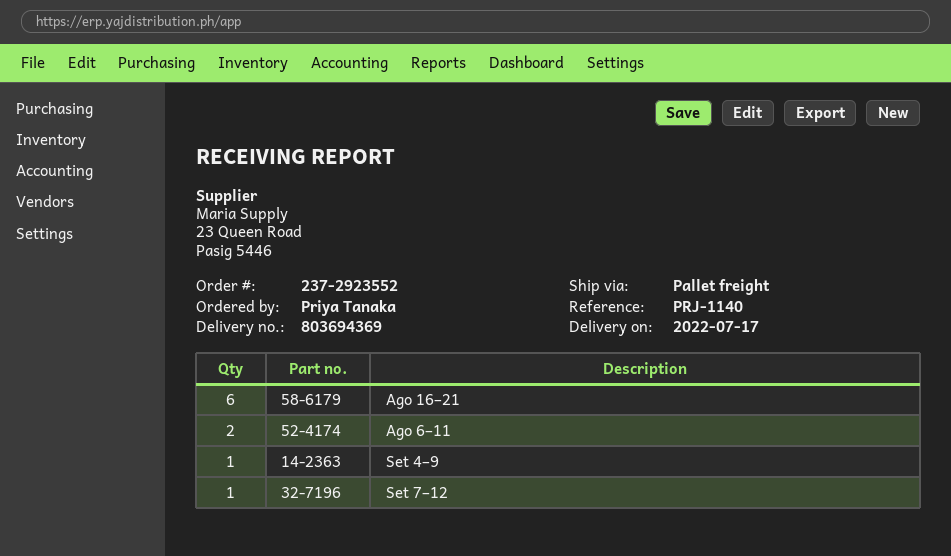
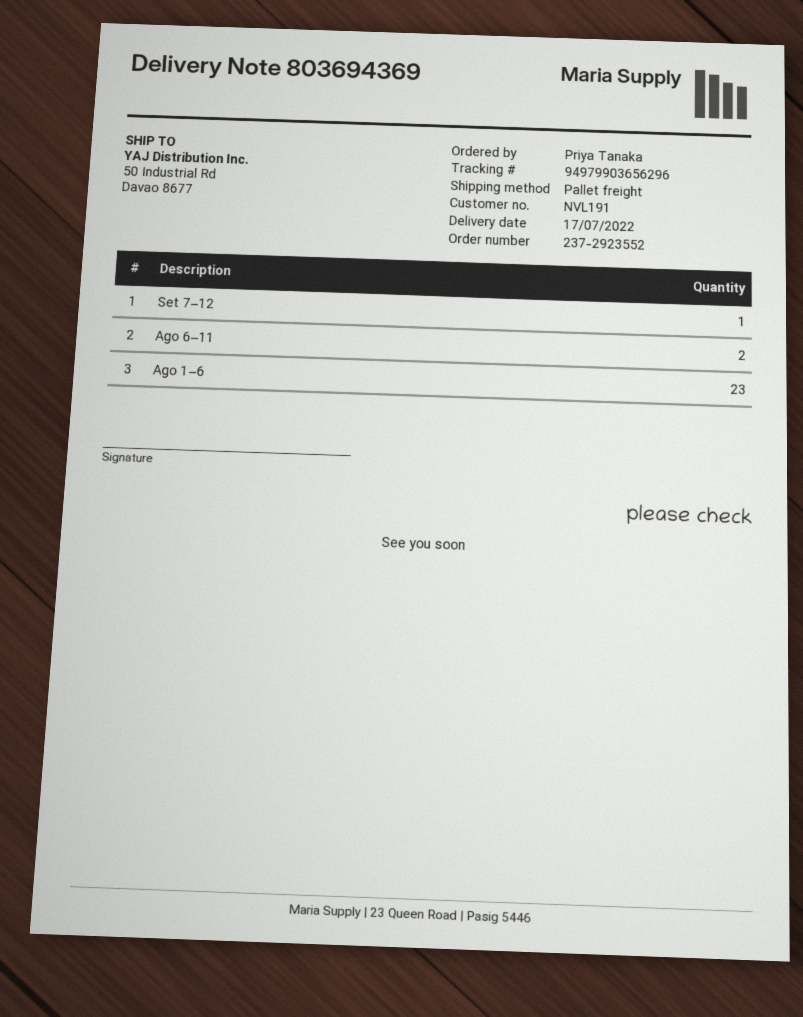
Ago 16–21: 6 -> none
Set 4–9: 1 -> none
Ago 1–6: none -> 23

